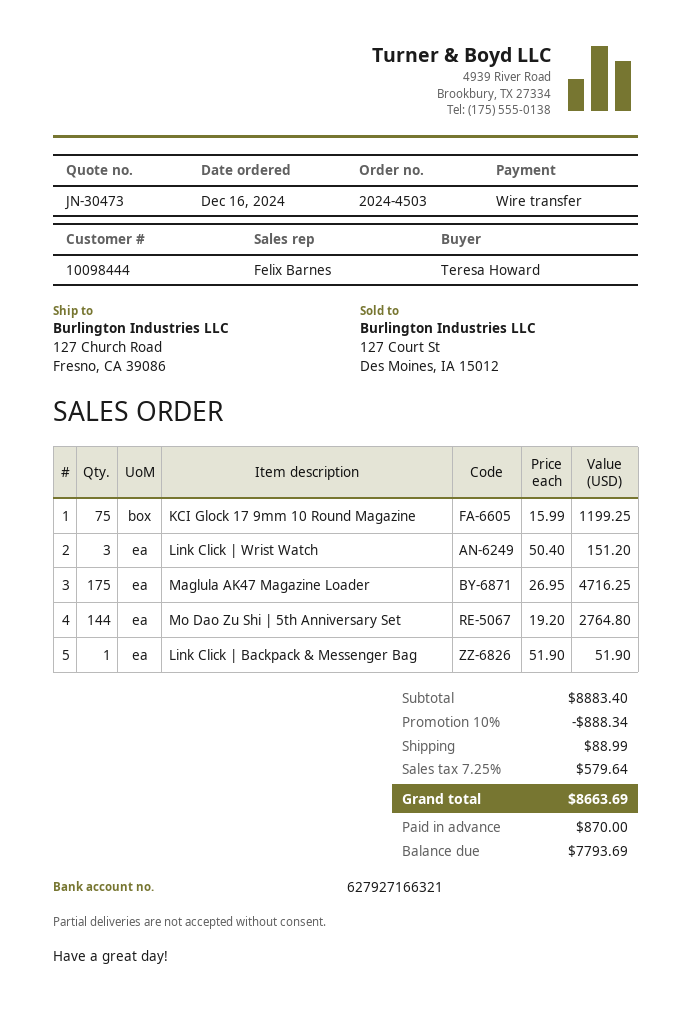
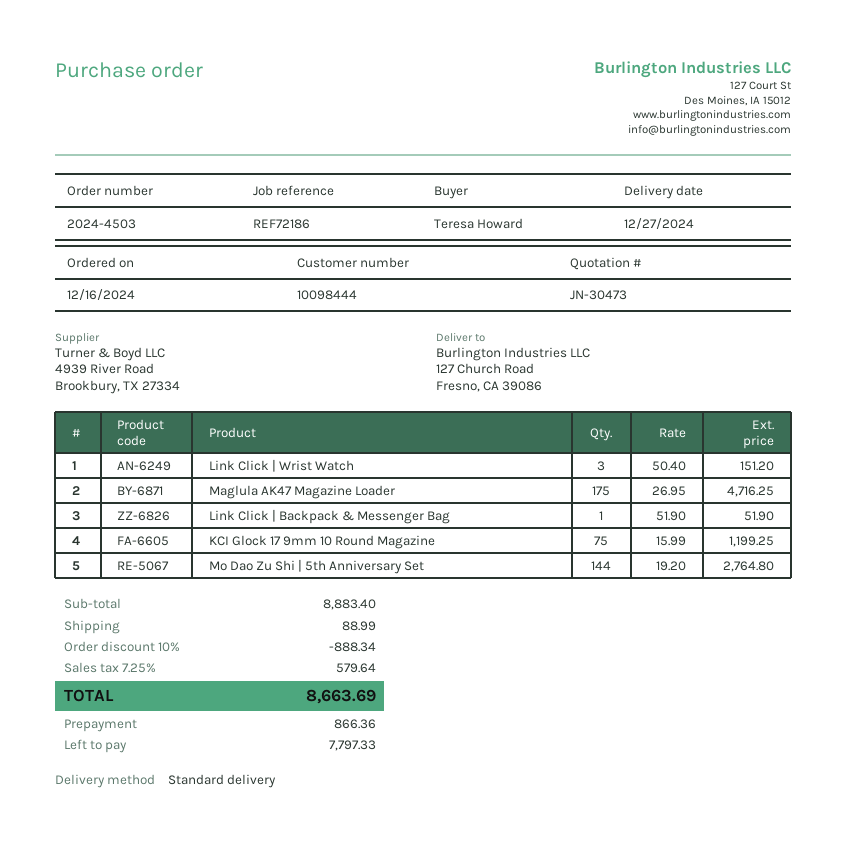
deposit: 870.00 -> 866.36
balance: 7793.69 -> 7797.33

